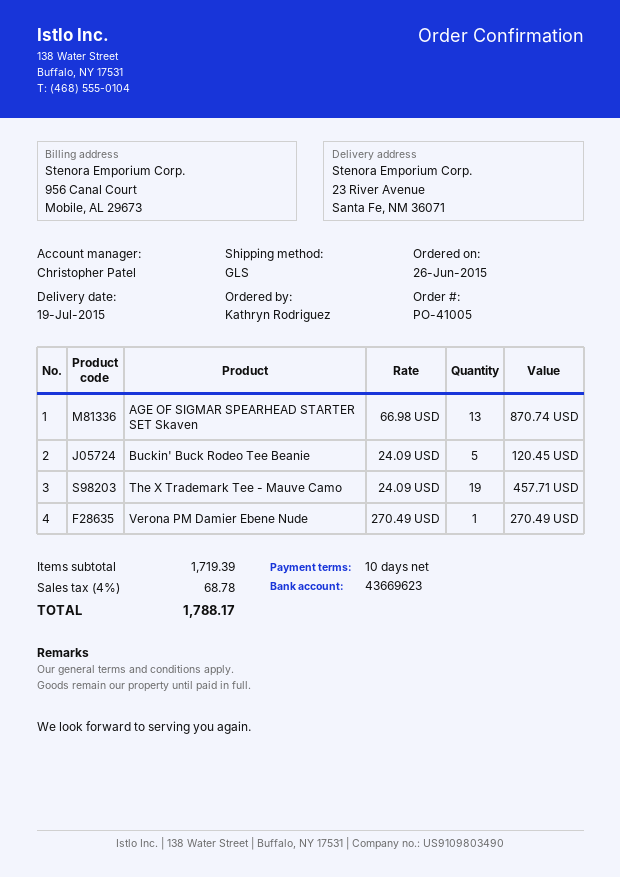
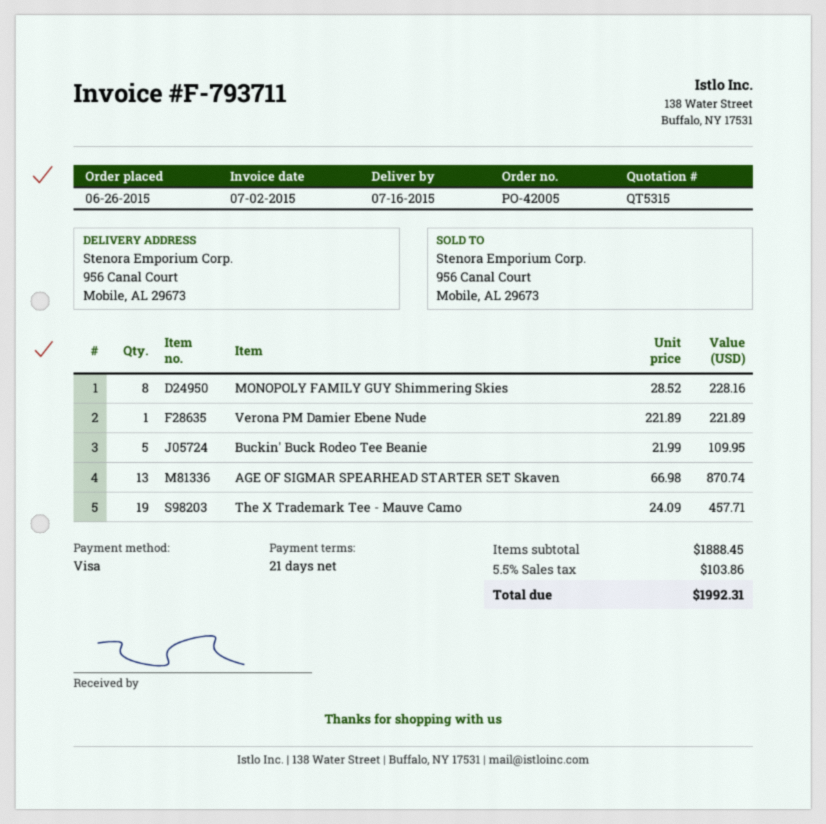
order number: PO-41005 -> PO-42005
delivery date: 2015-07-19 -> 2015-07-16
payment terms: 10 days -> 21 days
ship to: 23 River Avenue, Santa Fe, NM 36071 -> 956 Canal Court, Mobile, AL 29673
Buckin' Buck Rodeo Tee Beanie: 5 x 24.09 = 120.45 -> 5 x 21.99 = 109.95
Verona PM Damier Ebene Nude: 1 x 270.49 = 270.49 -> 1 x 221.89 = 221.89
MONOPOLY FAMILY GUY Shimmering Skies: none -> 8 x 28.52 = 228.16
subtotal: 1719.39 -> 1888.45
tax: 4% = 68.78 -> 5.5% = 103.86
total: 1788.17 -> 1992.31

